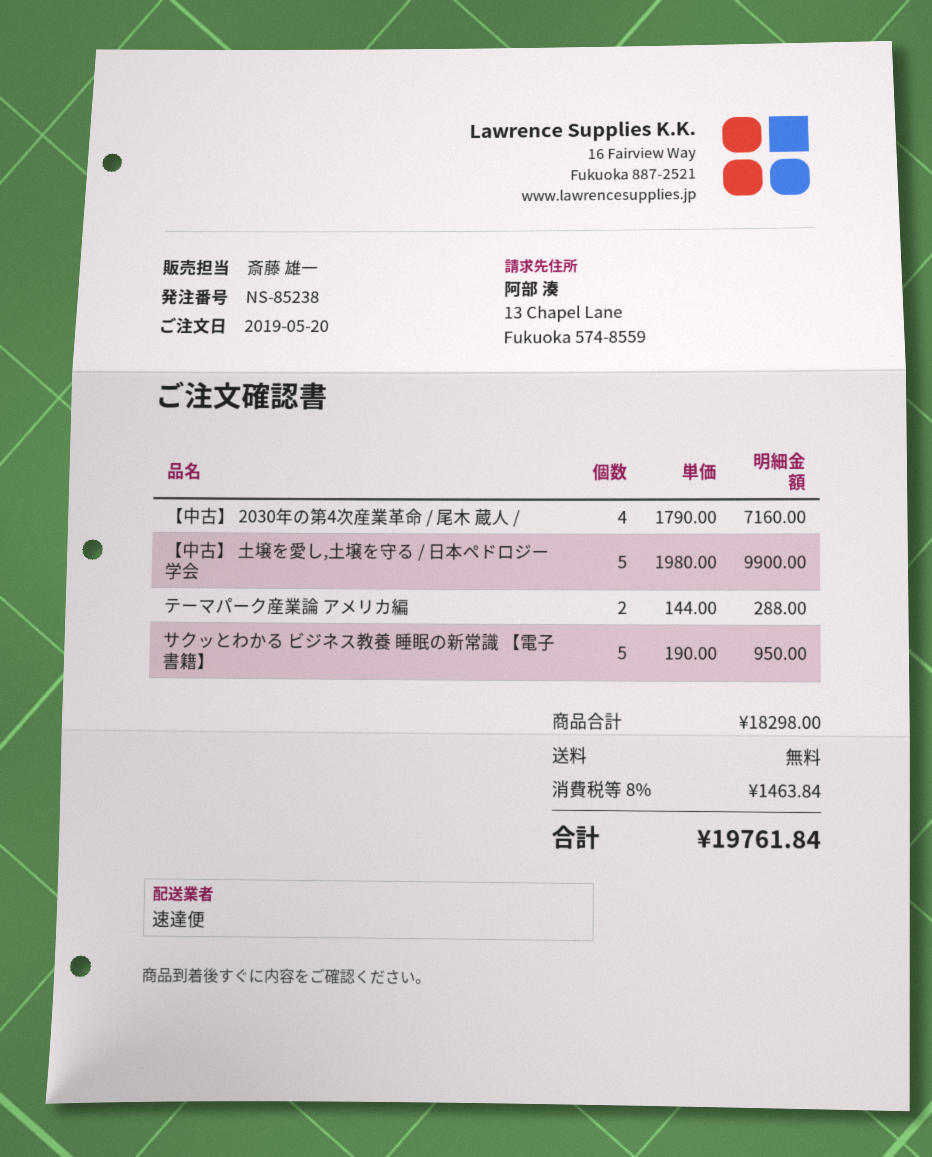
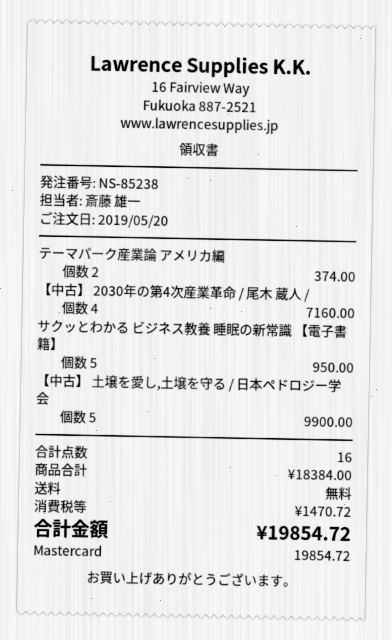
テーマパーク産業論 アメリカ編: 2 for 288.00 -> 2 for 374.00
subtotal: 18298.00 -> 18384.00
tax: 1463.84 -> 1470.72
total: 19761.84 -> 19854.72

